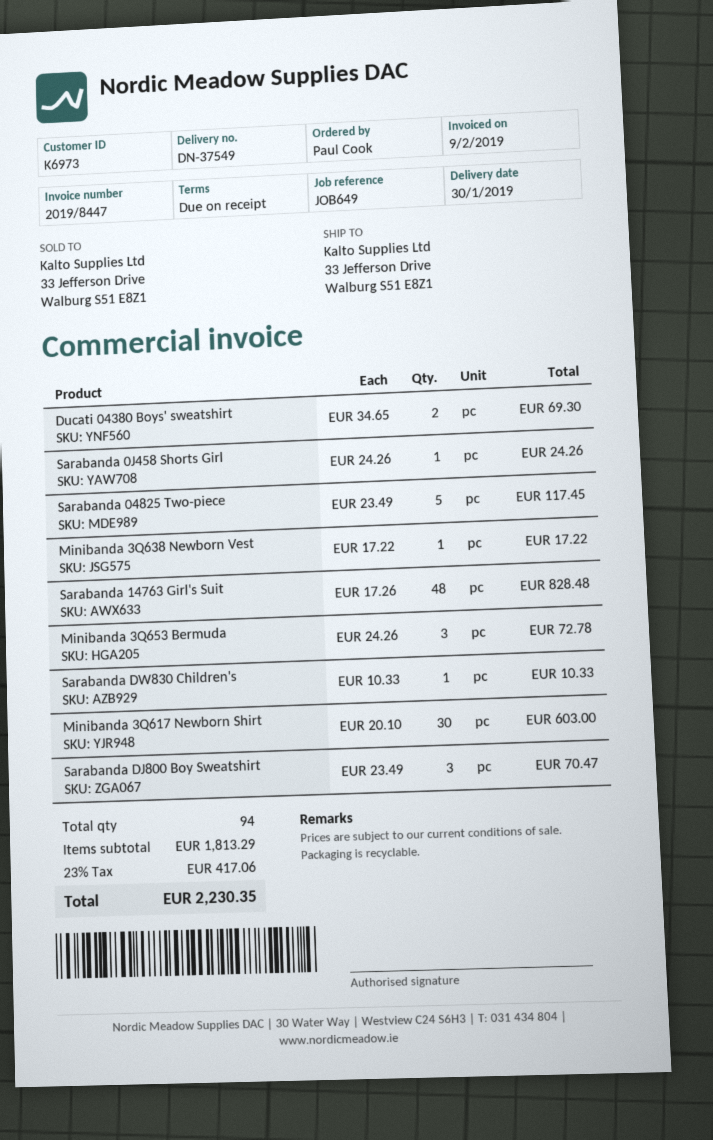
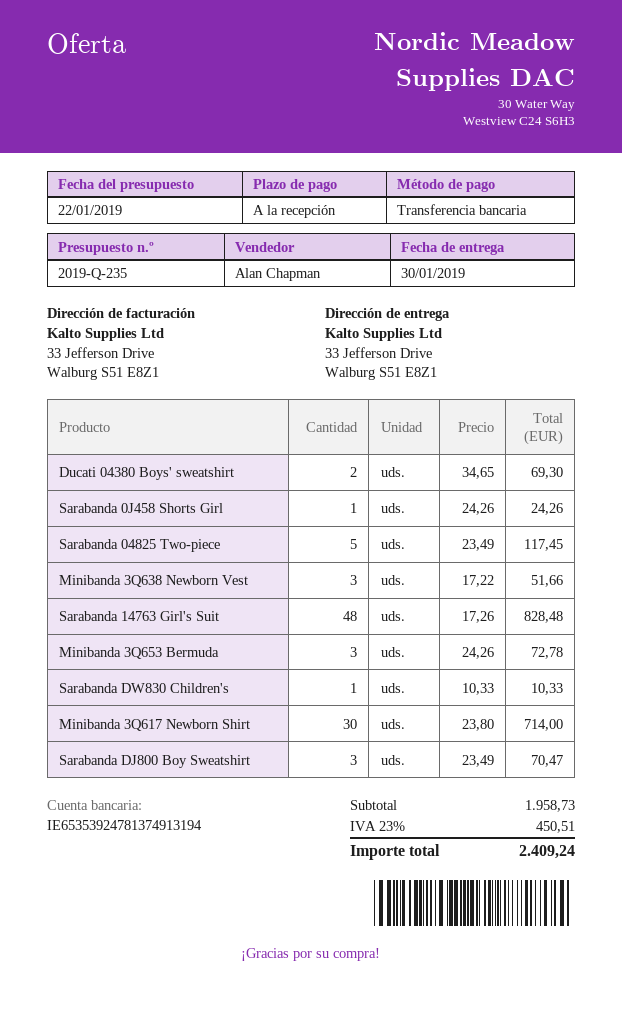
Minibanda 3Q638 Newborn Vest: 1 x 17.22 = 17.22 -> 3 x 17.22 = 51.66
Minibanda 3Q617 Newborn Shirt: 30 x 20.10 = 603.00 -> 30 x 23.80 = 714.00
subtotal: 1813.29 -> 1958.73
tax: 23% = 417.06 -> 23% = 450.51
total: 2230.35 -> 2409.24

